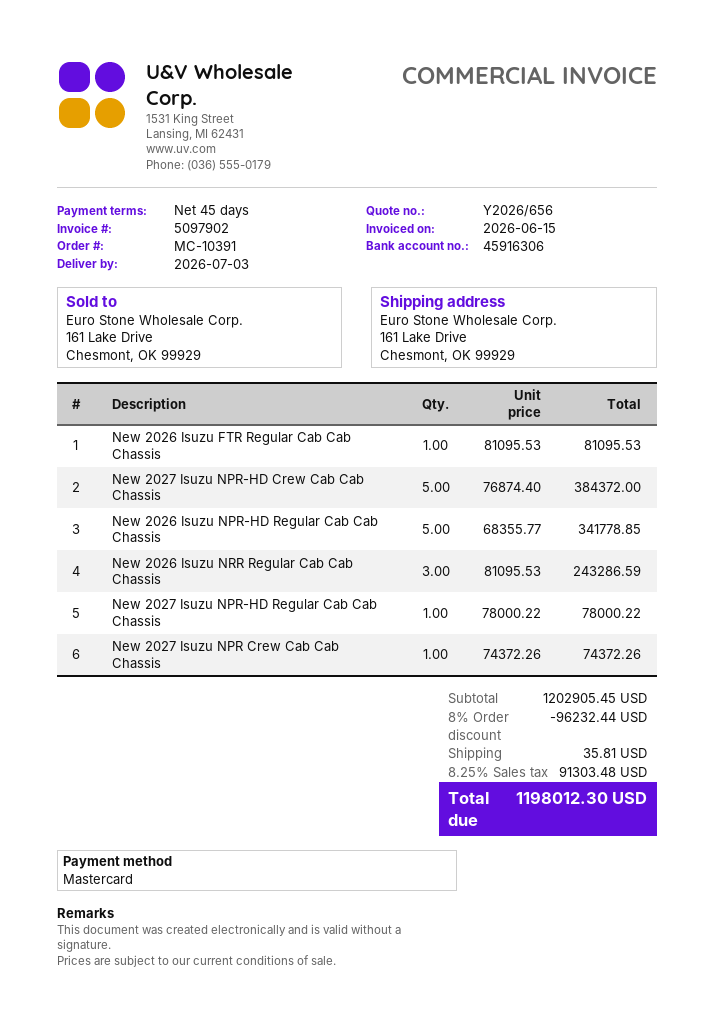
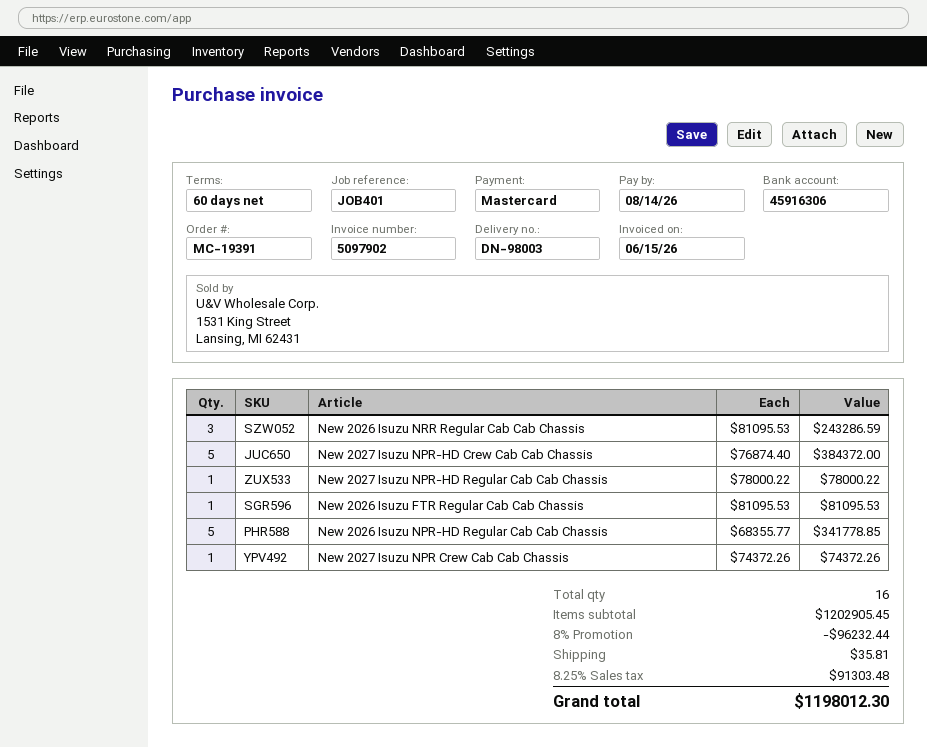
order number: MC-10391 -> MC-19391
payment terms: 45 days -> 60 days

